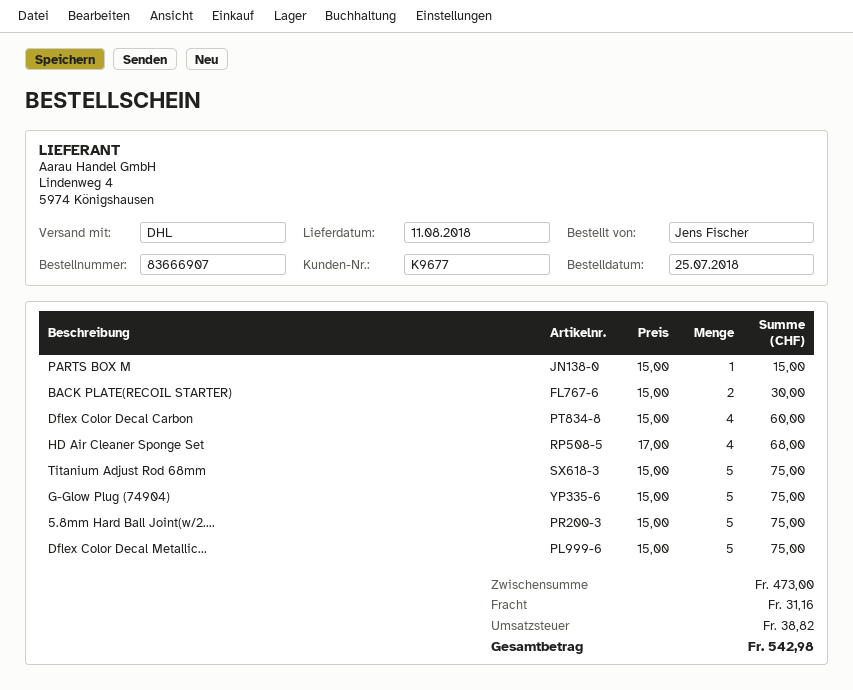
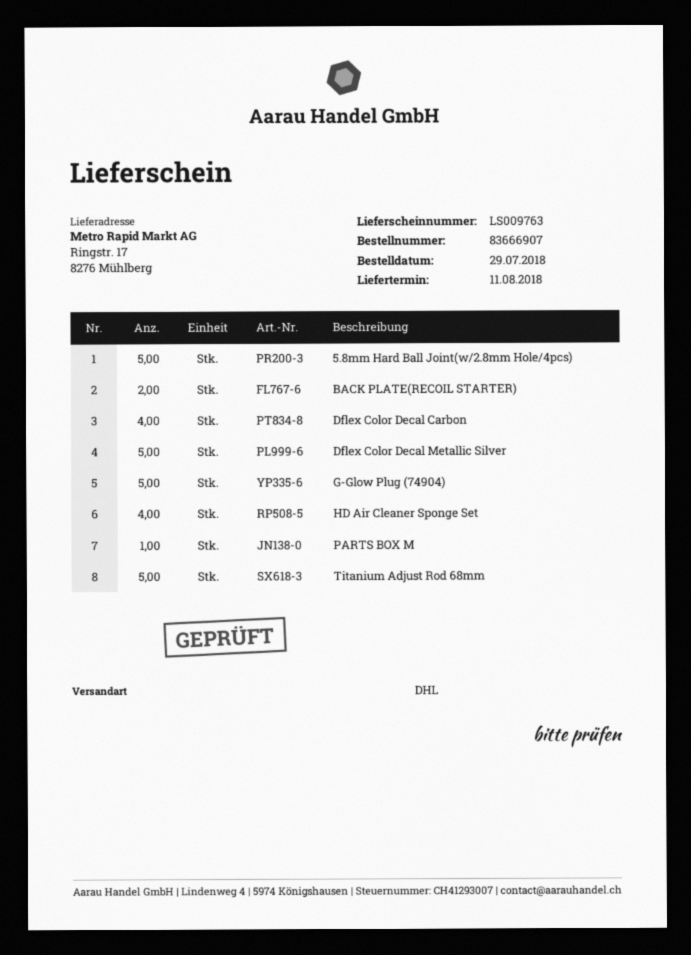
order date: 2018-07-25 -> 2018-07-29

